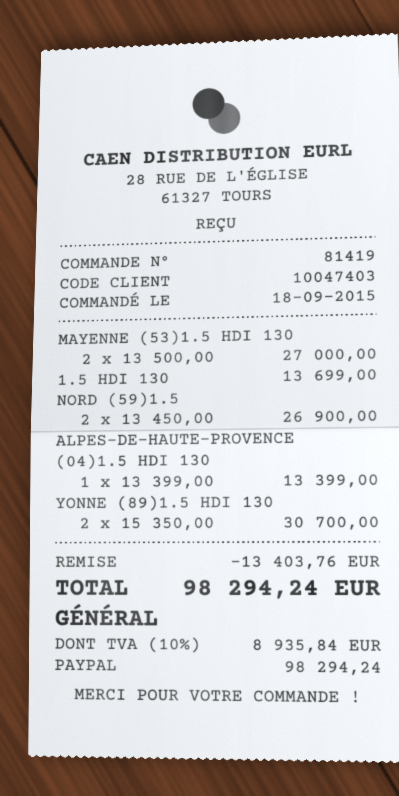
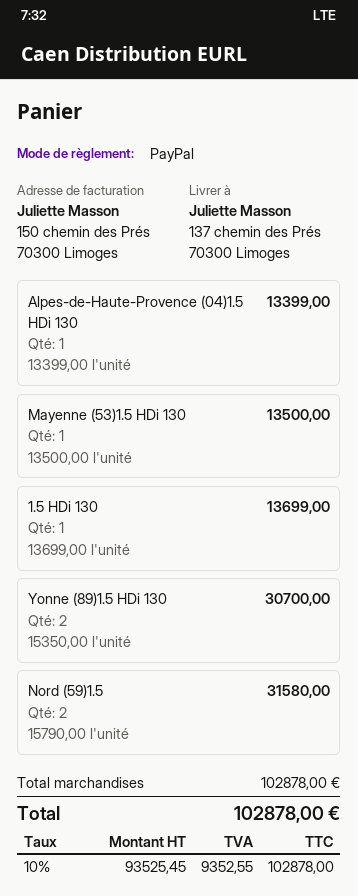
MAYENNE (53)1.5 HDI 130: 2 x 13500.00 = 27000.00 -> 1 x 13500.00 = 13500.00
NORD (59)1.5: 2 x 13450.00 = 26900.00 -> 2 x 15790.00 = 31580.00
discount: 13403.76 -> none
tax: 10% = 8935.84 -> 10% = 9352.55
total: 98294.24 -> 102878.00

